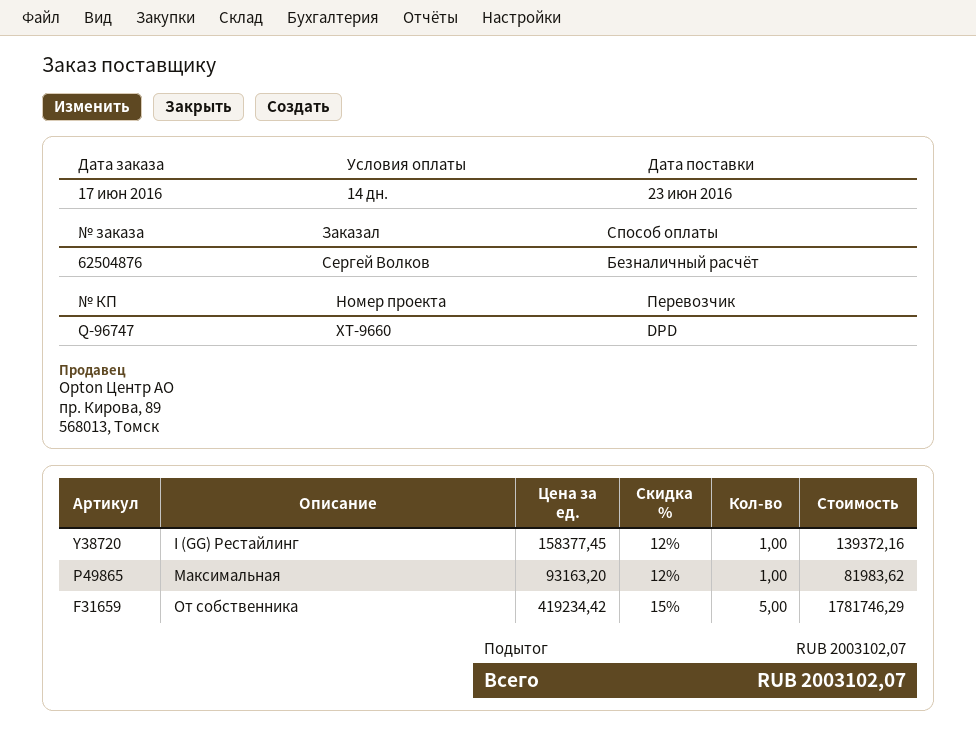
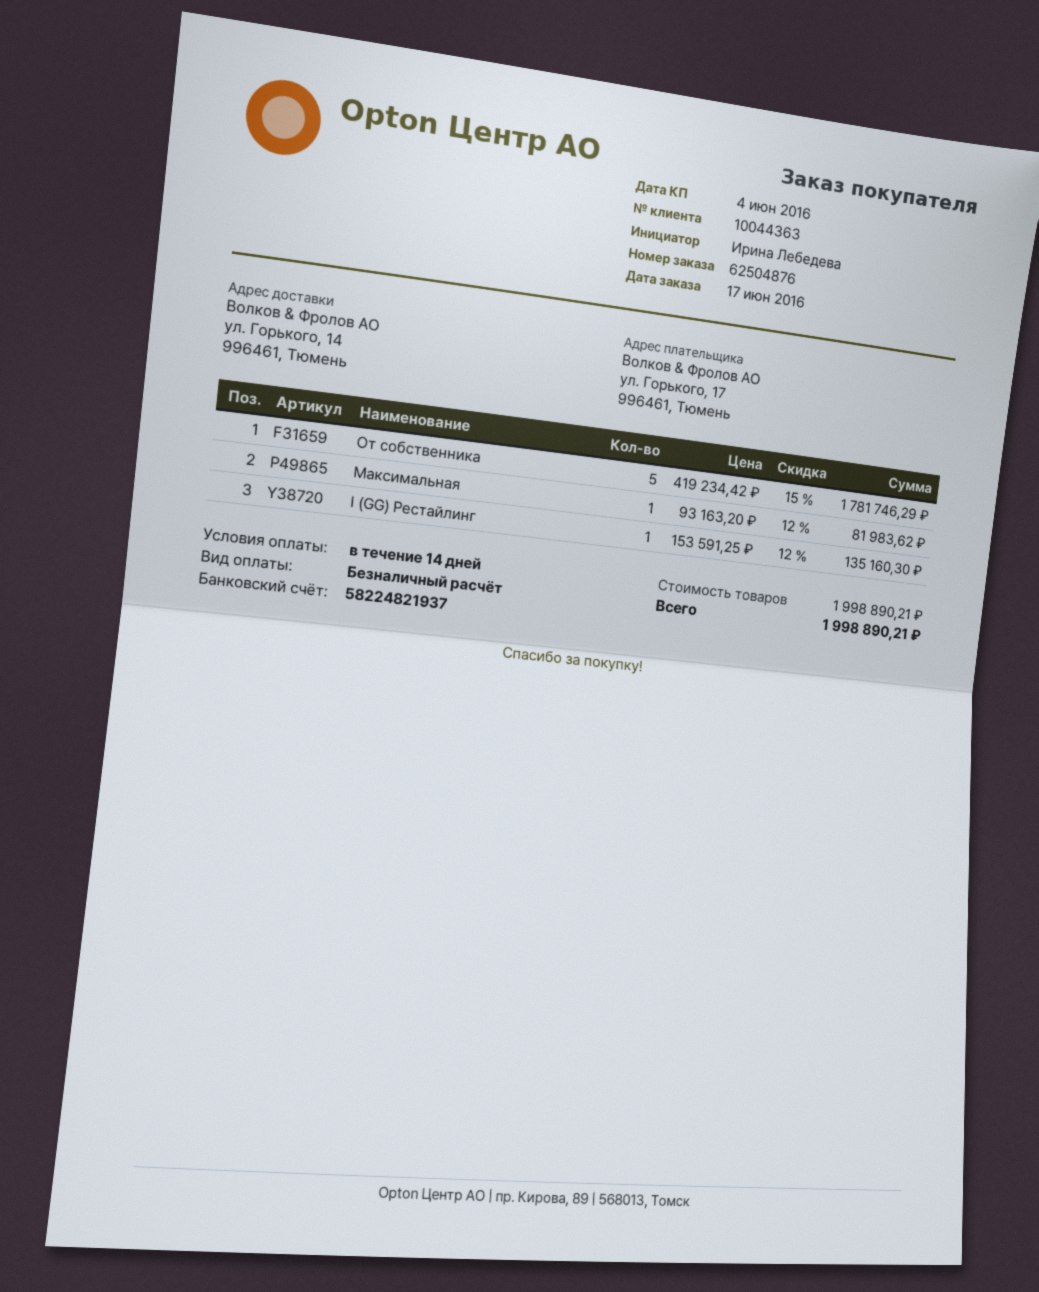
ordered by: Сергей Волков -> Ирина Лебедева
I (GG) Рестайлинг: 1 x 158377.45 - 12% = 139372.16 -> 1 x 153591.25 - 12% = 135160.30
subtotal: 2003102.07 -> 1998890.21
total: 2003102.07 -> 1998890.21

